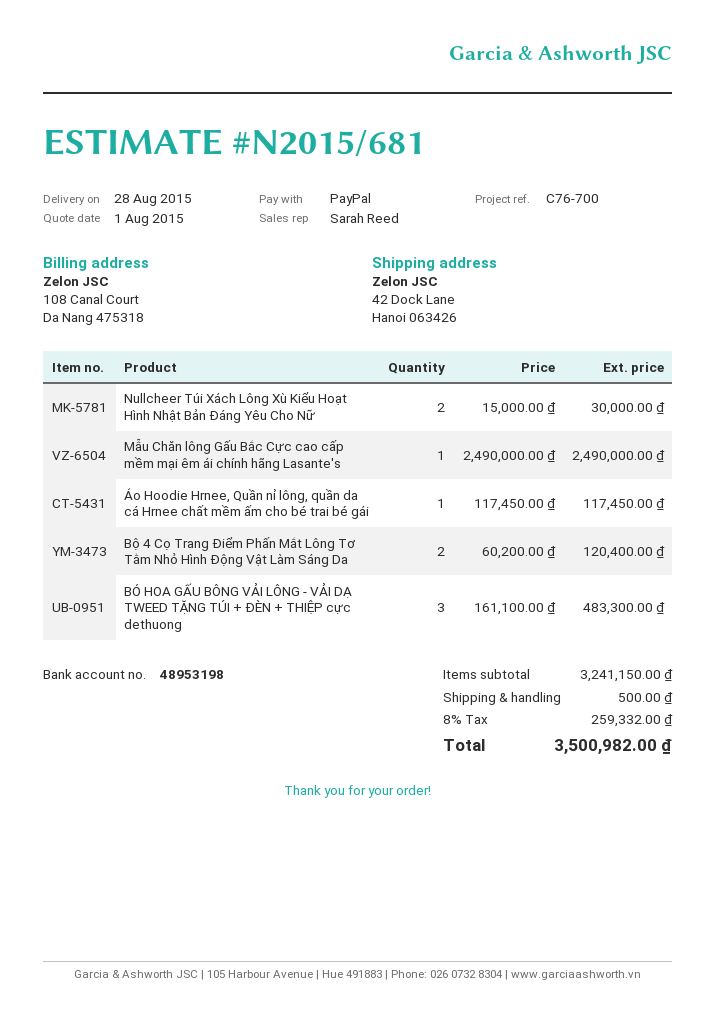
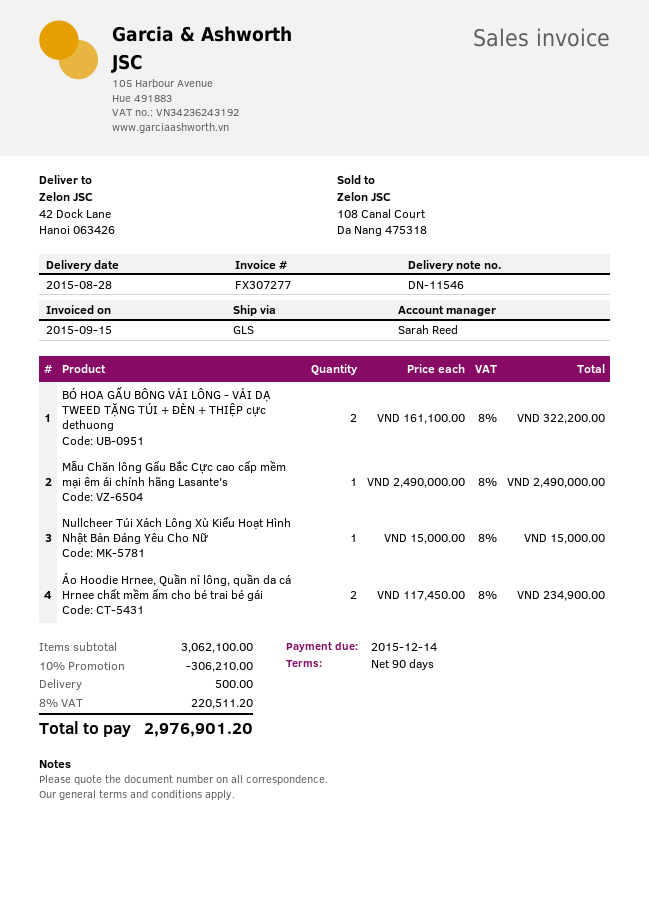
Nullcheer Túi Xách Lông Xù Kiểu Hoạt Hình Nhật Bản Đáng Yêu Cho Nữ: 2 x 15000.00 = 30000.00 -> 1 x 15000.00 = 15000.00
Áo Hoodie Hrnee, Quần nỉ lông, quần da cá Hrnee chất mềm ấm cho bé trai bé gái: 1 x 117450.00 = 117450.00 -> 2 x 117450.00 = 234900.00
Bộ 4 Cọ Trang Điểm Phấn Mắt Lông Tơ Tằm Nhỏ Hình Động Vật Làm Sáng Da: 2 x 60200.00 = 120400.00 -> none
BÓ HOA GẤU BÔNG VẢI LÔNG - VẢI DẠ TWEED TẶNG TÚI + ĐÈN + THIỆP cực dethuong: 3 x 161100.00 = 483300.00 -> 2 x 161100.00 = 322200.00
subtotal: 3241150.00 -> 3062100.00
discount: none -> 10% = 306210.00
tax: 8% = 259332.00 -> 8% = 220511.20
total: 3500982.00 -> 2976901.20

